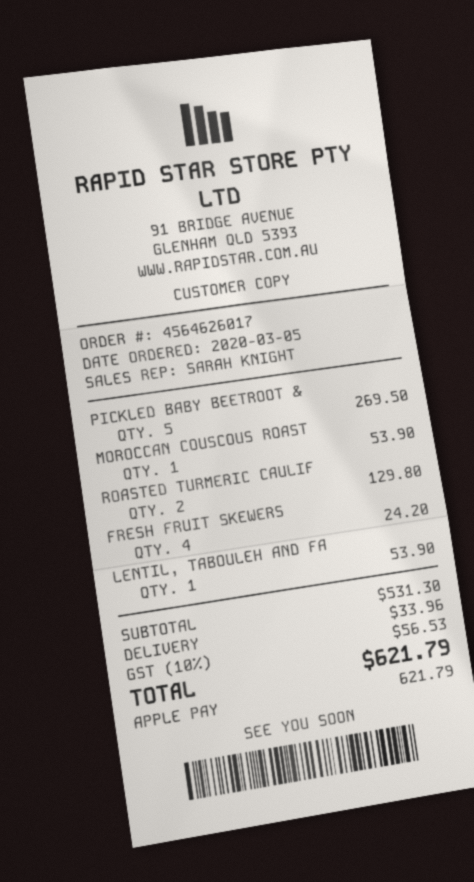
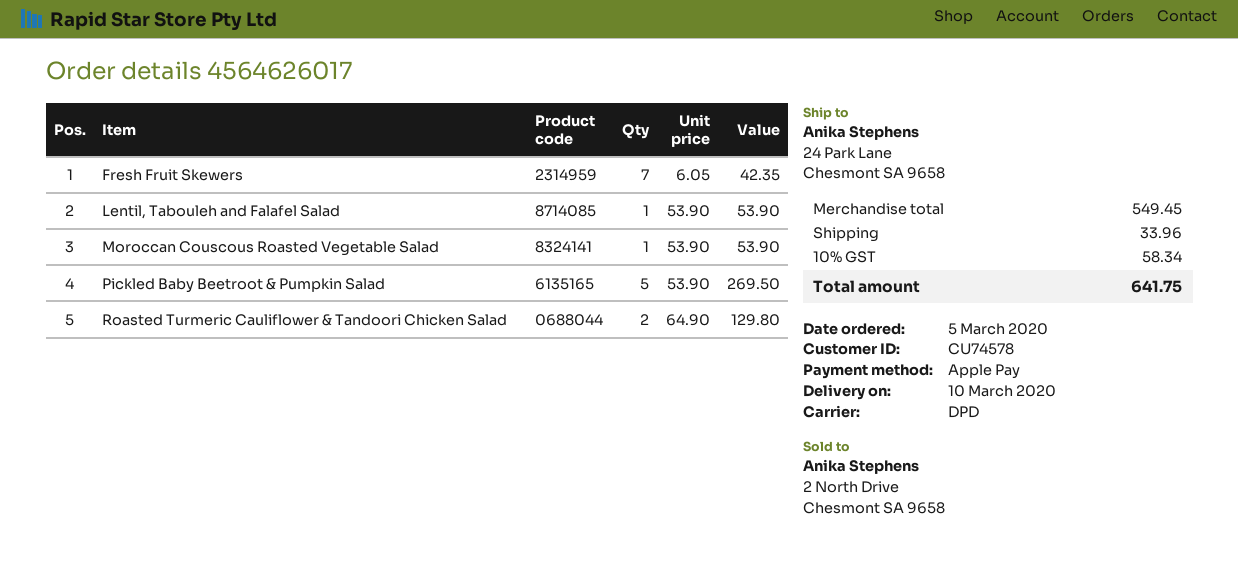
FRESH FRUIT SKEWERS: 4 for 24.20 -> 7 for 42.35
subtotal: 531.30 -> 549.45
tax: 10% = 56.53 -> 10% = 58.34
total: 621.79 -> 641.75

